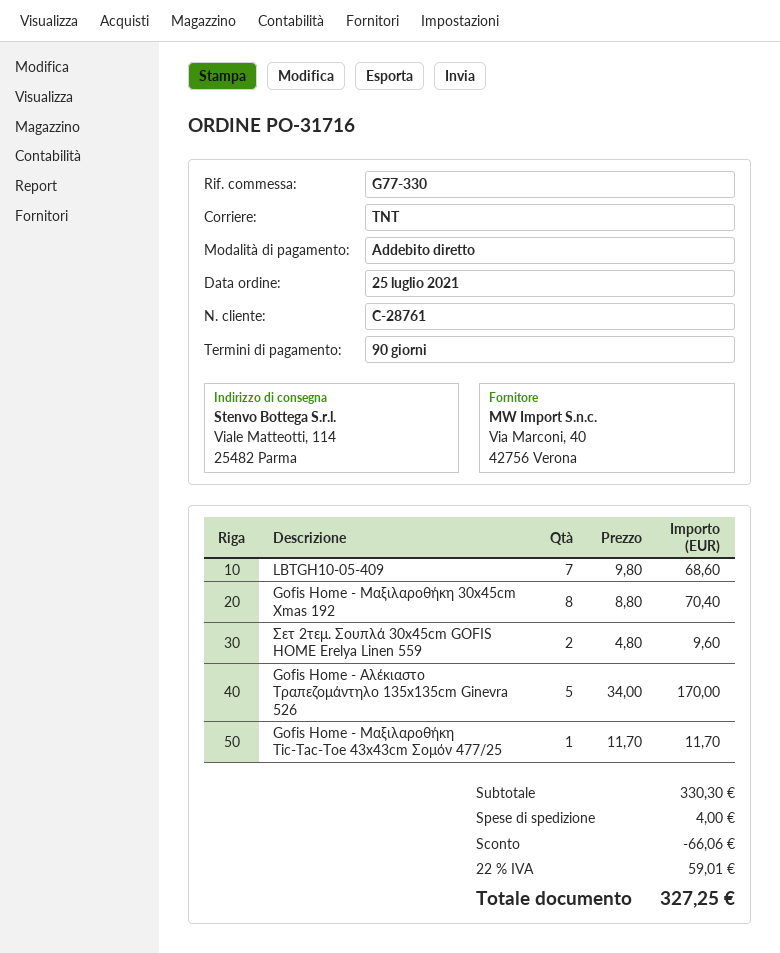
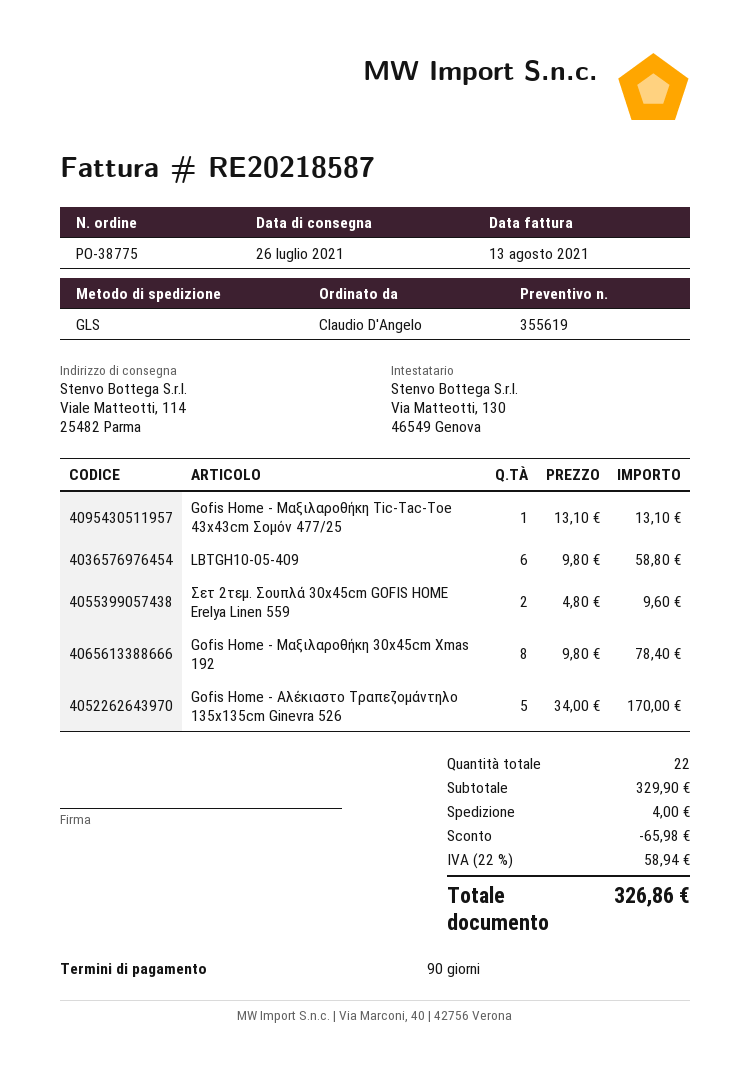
order number: PO-31716 -> PO-38775
shipping method: TNT -> GLS
LBTGH10-05-409: 7 x 9.80 = 68.60 -> 6 x 9.80 = 58.80
Gofis Home - Μαξιλαροθήκη 30x45cm Xmas 192: 8 x 8.80 = 70.40 -> 8 x 9.80 = 78.40
Gofis Home - Μαξιλαροθήκη Tic-Tac-Toe 43x43cm Σομόν 477/25: 1 x 11.70 = 11.70 -> 1 x 13.10 = 13.10
subtotal: 330.30 -> 329.90
discount: 66.06 -> 65.98
tax: 22% = 59.01 -> 22% = 58.94
total: 327.25 -> 326.86

